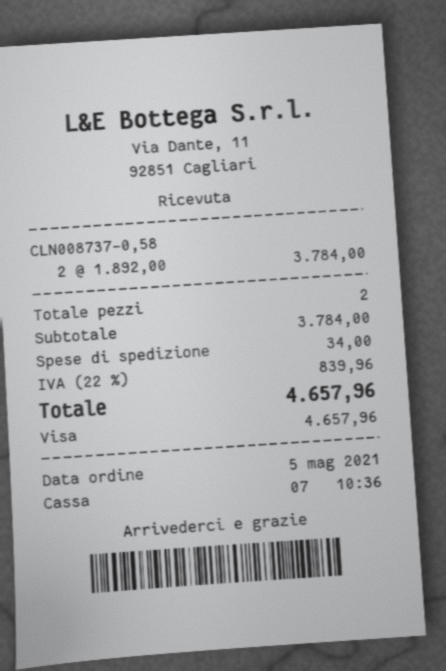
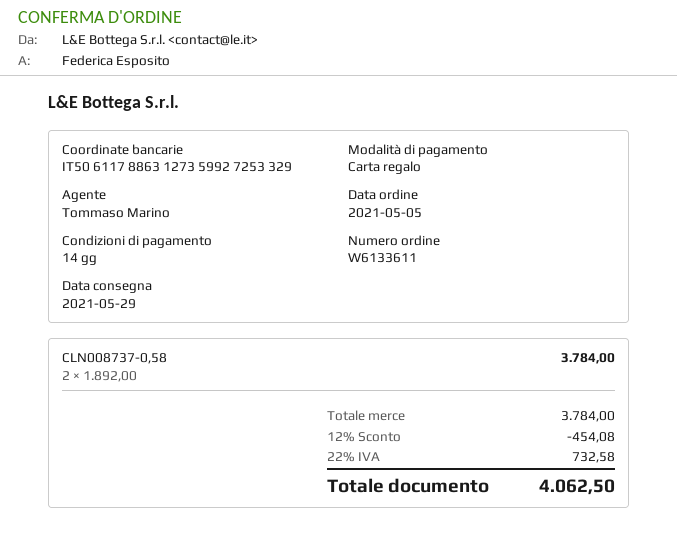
payment method: Visa -> gift card
discount: none -> 12% = 454.08
shipping: 34.00 -> none
tax: 22% = 839.96 -> 22% = 732.58
total: 4657.96 -> 4062.50

